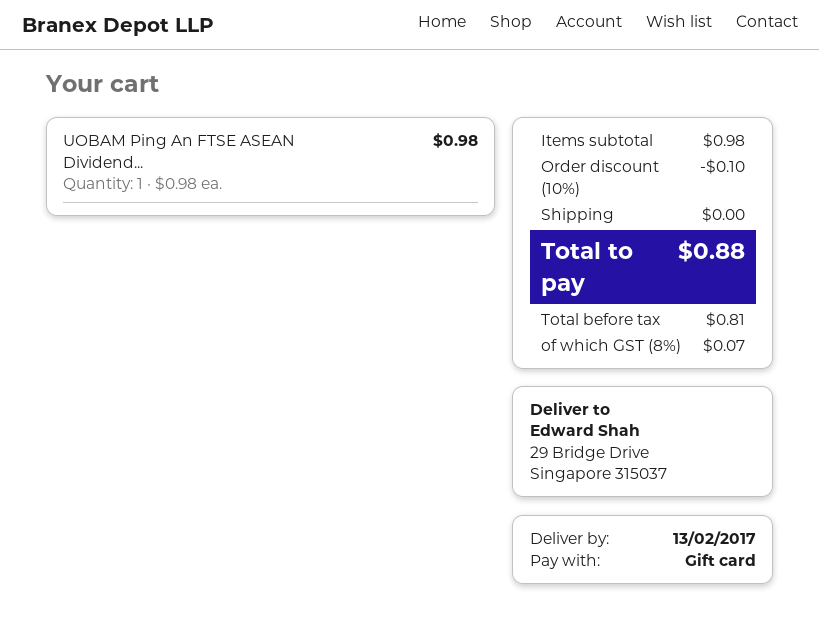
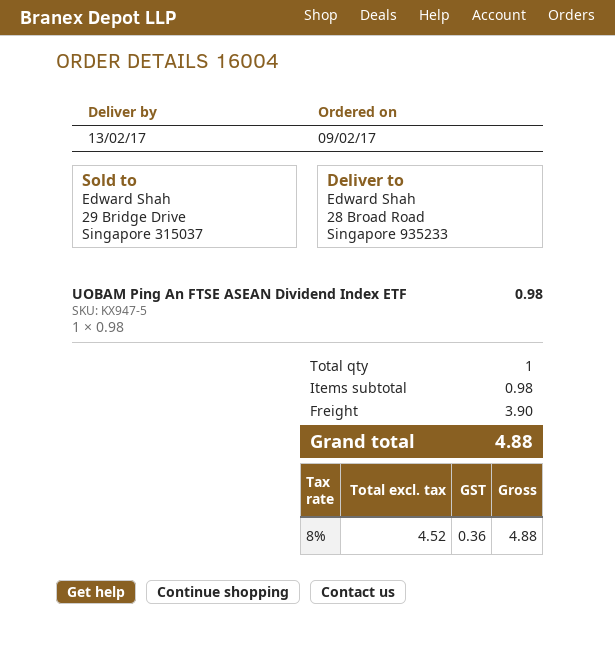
ship to: 29 Bridge Drive, Singapore 315037 -> 28 Broad Road, Singapore 935233
discount: 10% = 0.10 -> none
shipping: 0.00 -> 3.90
net: 0.81 -> 4.52
tax: 8% = 0.07 -> 8% = 0.36
total: 0.88 -> 4.88

